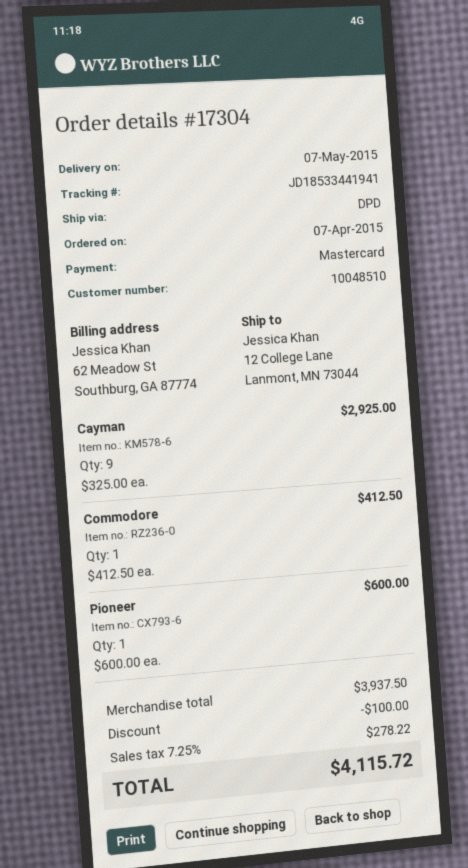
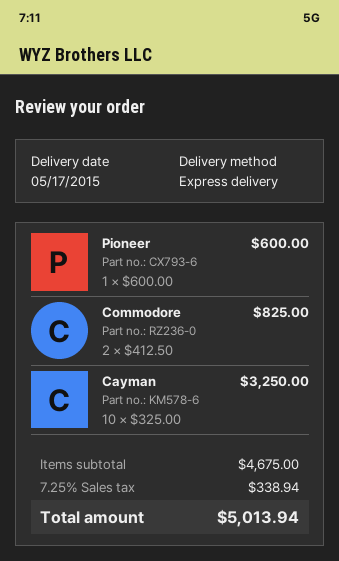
delivery date: 2015-05-07 -> 2015-05-17
shipping method: DPD -> express
Cayman: 9 x 325.00 = 2925.00 -> 10 x 325.00 = 3250.00
Commodore: 1 x 412.50 = 412.50 -> 2 x 412.50 = 825.00
subtotal: 3937.50 -> 4675.00
discount: 100.00 -> none
tax: 7.25% = 278.22 -> 7.25% = 338.94
total: 4115.72 -> 5013.94

